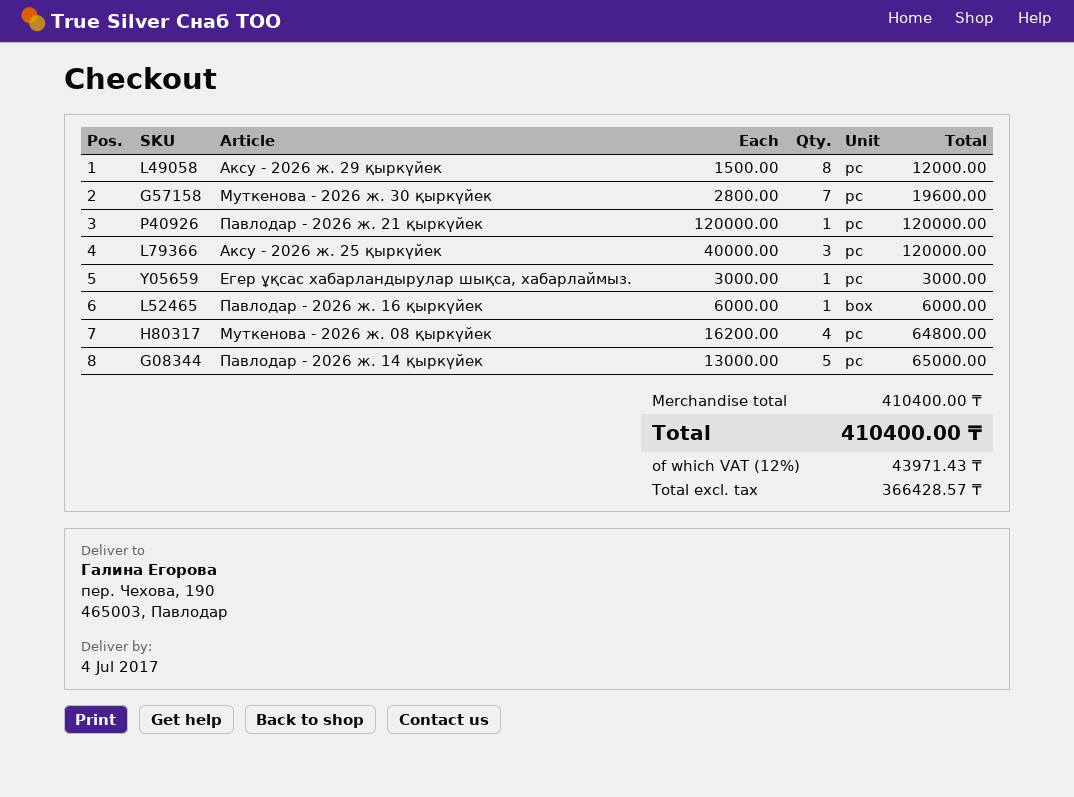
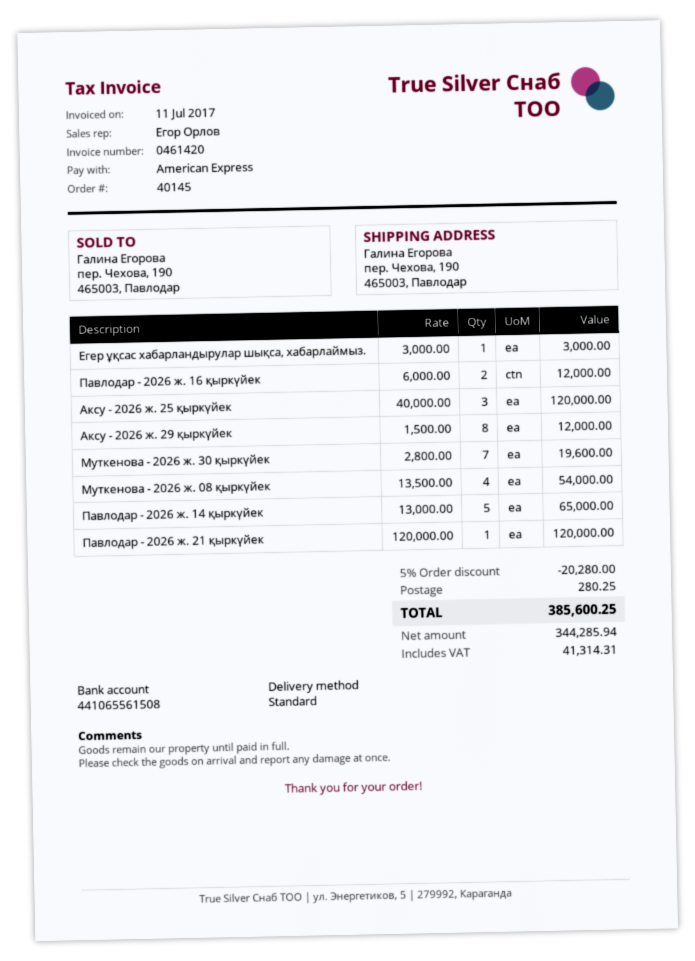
Павлодар - 2026 ж. 16 қыркүйек: 1 x 6000.00 = 6000.00 -> 2 x 6000.00 = 12000.00
Муткенова - 2026 ж. 08 қыркүйек: 4 x 16200.00 = 64800.00 -> 4 x 13500.00 = 54000.00
discount: none -> 5% = 20280.00
shipping: none -> 280.25
net: 366428.57 -> 344285.94
tax: 43971.43 -> 41314.31
total: 410400.00 -> 385600.25

